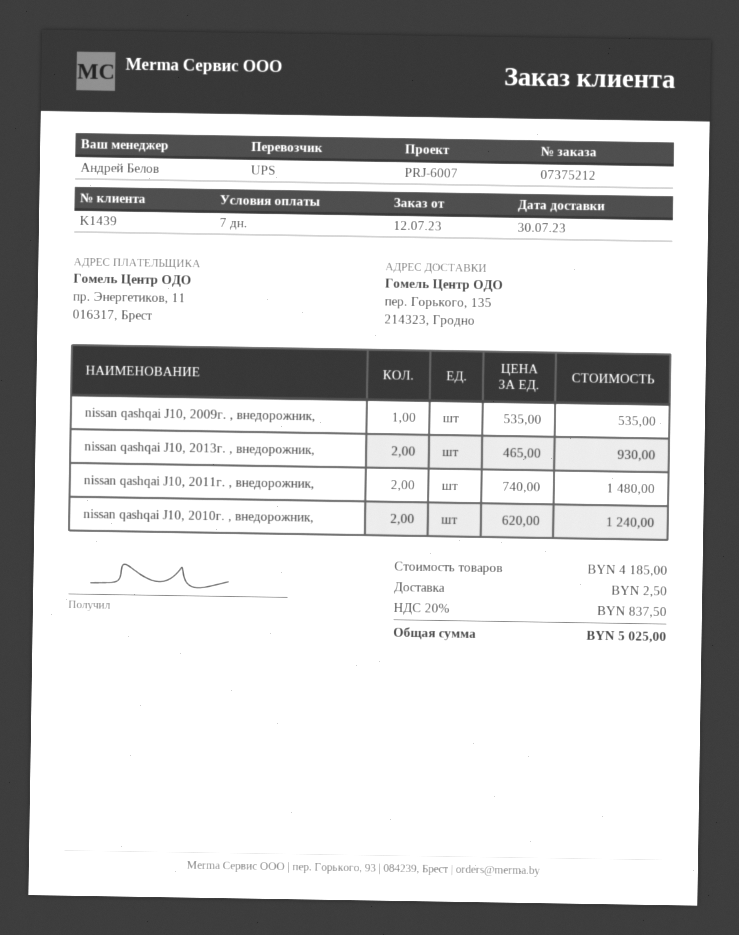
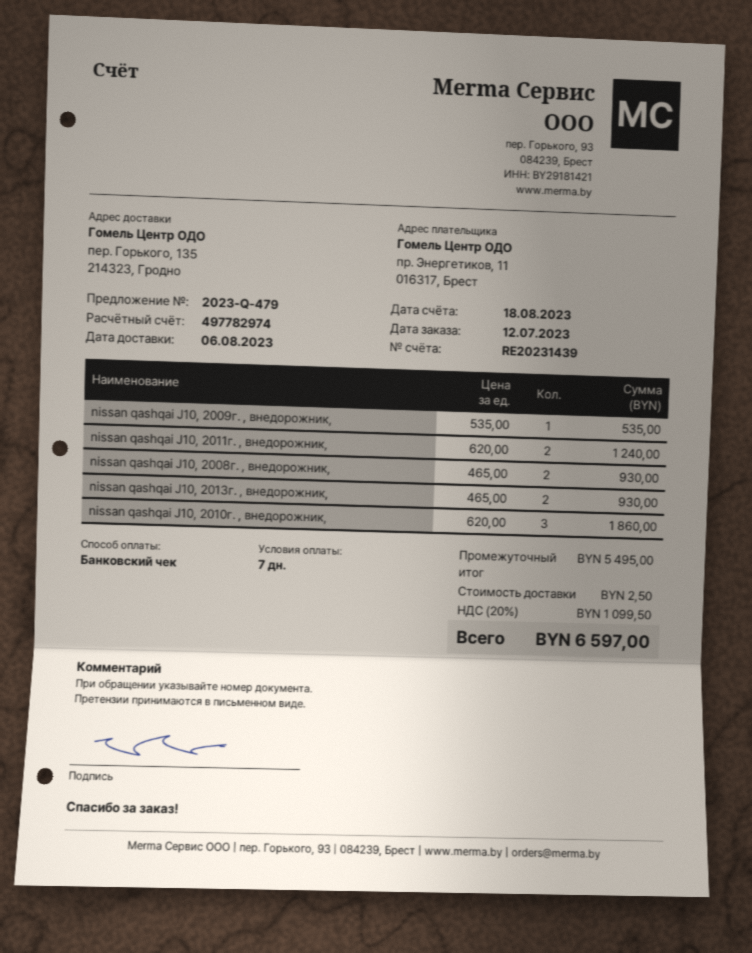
delivery date: 2023-07-30 -> 2023-08-06
nissan qashqai J10, 2011г. , внедорожник,: 2 x 740.00 = 1480.00 -> 2 x 620.00 = 1240.00
nissan qashqai J10, 2010г. , внедорожник,: 2 x 620.00 = 1240.00 -> 3 x 620.00 = 1860.00
nissan qashqai J10, 2008г. , внедорожник,: none -> 2 x 465.00 = 930.00
subtotal: 4185.00 -> 5495.00
tax: 20% = 837.50 -> 20% = 1099.50
total: 5025.00 -> 6597.00

